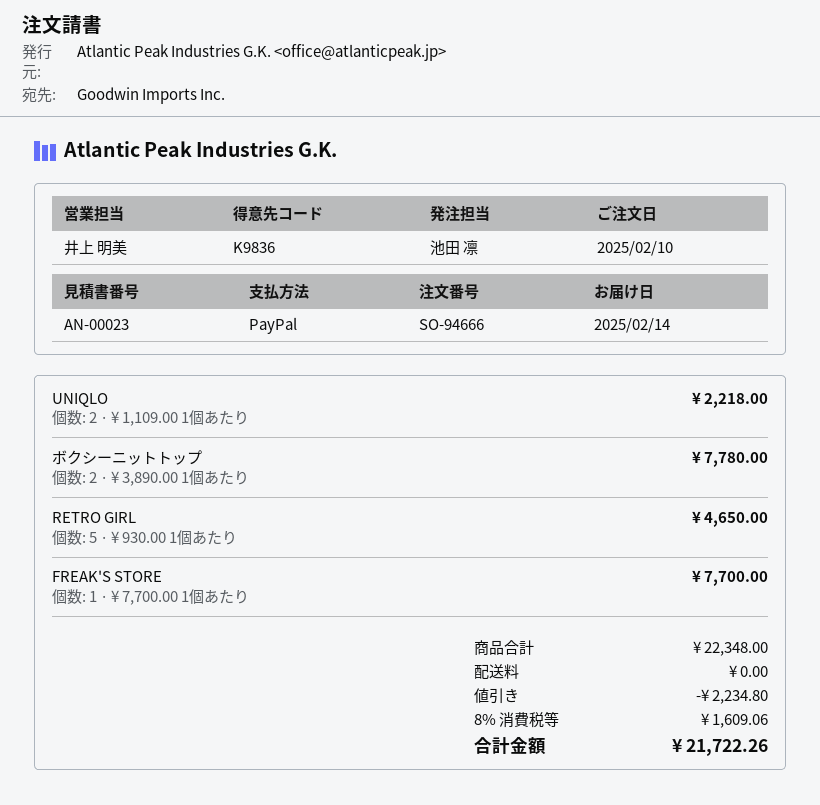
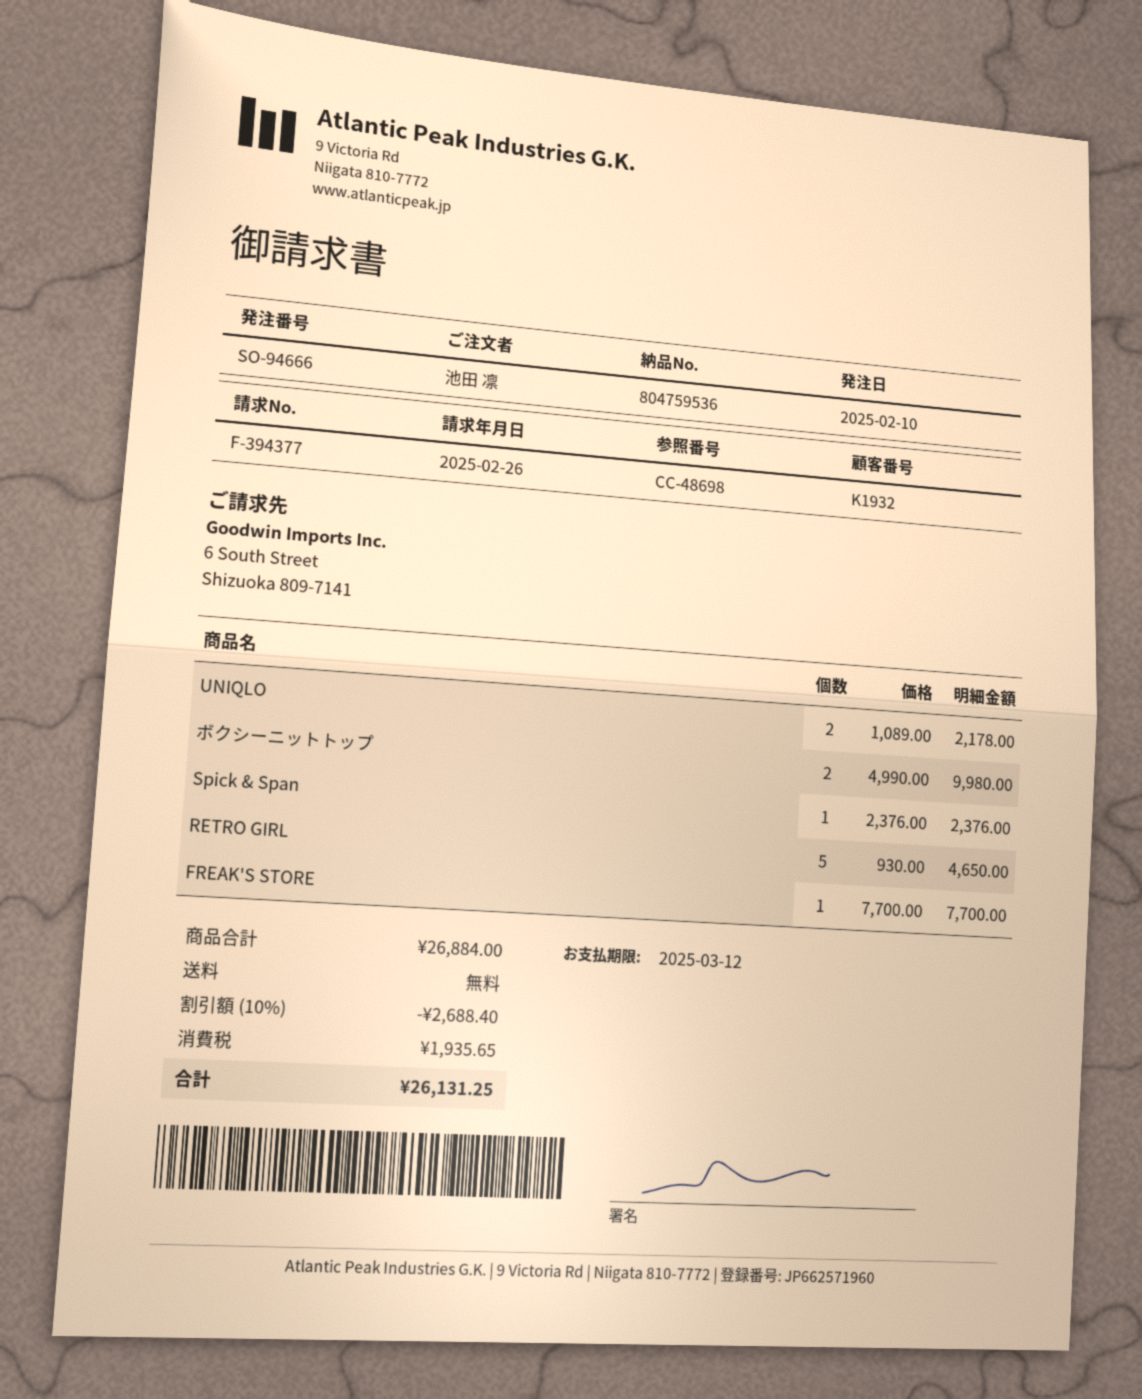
customer number: K9836 -> K1932
UNIQLO: 2 x 1109.00 = 2218.00 -> 2 x 1089.00 = 2178.00
ボクシーニットトップ: 2 x 3890.00 = 7780.00 -> 2 x 4990.00 = 9980.00
Spick & Span: none -> 1 x 2376.00 = 2376.00
subtotal: 22348.00 -> 26884.00
discount: 2234.80 -> 2688.40
tax: 1609.06 -> 1935.65
total: 21722.26 -> 26131.25

